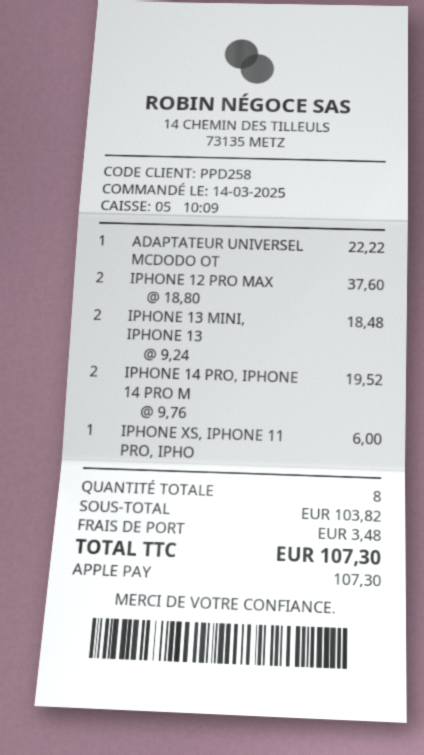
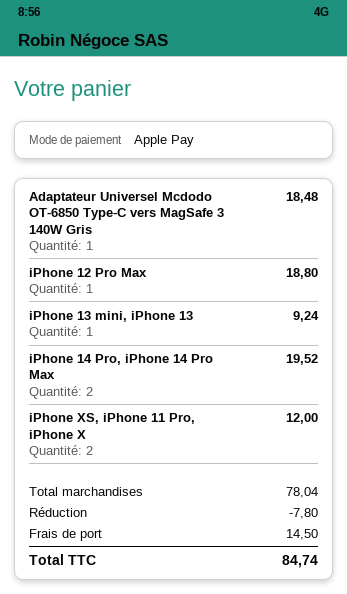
ADAPTATEUR UNIVERSEL MCDODO OT: 1 for 22.22 -> 1 for 18.48
IPHONE 12 PRO MAX: 2 for 37.60 -> 1 for 18.80
IPHONE 13 MINI, IPHONE 13: 2 for 18.48 -> 1 for 9.24
IPHONE XS, IPHONE 11 PRO, IPHO: 1 for 6.00 -> 2 for 12.00
subtotal: 103.82 -> 78.04
discount: none -> 7.80
shipping: 3.48 -> 14.50
total: 107.30 -> 84.74

